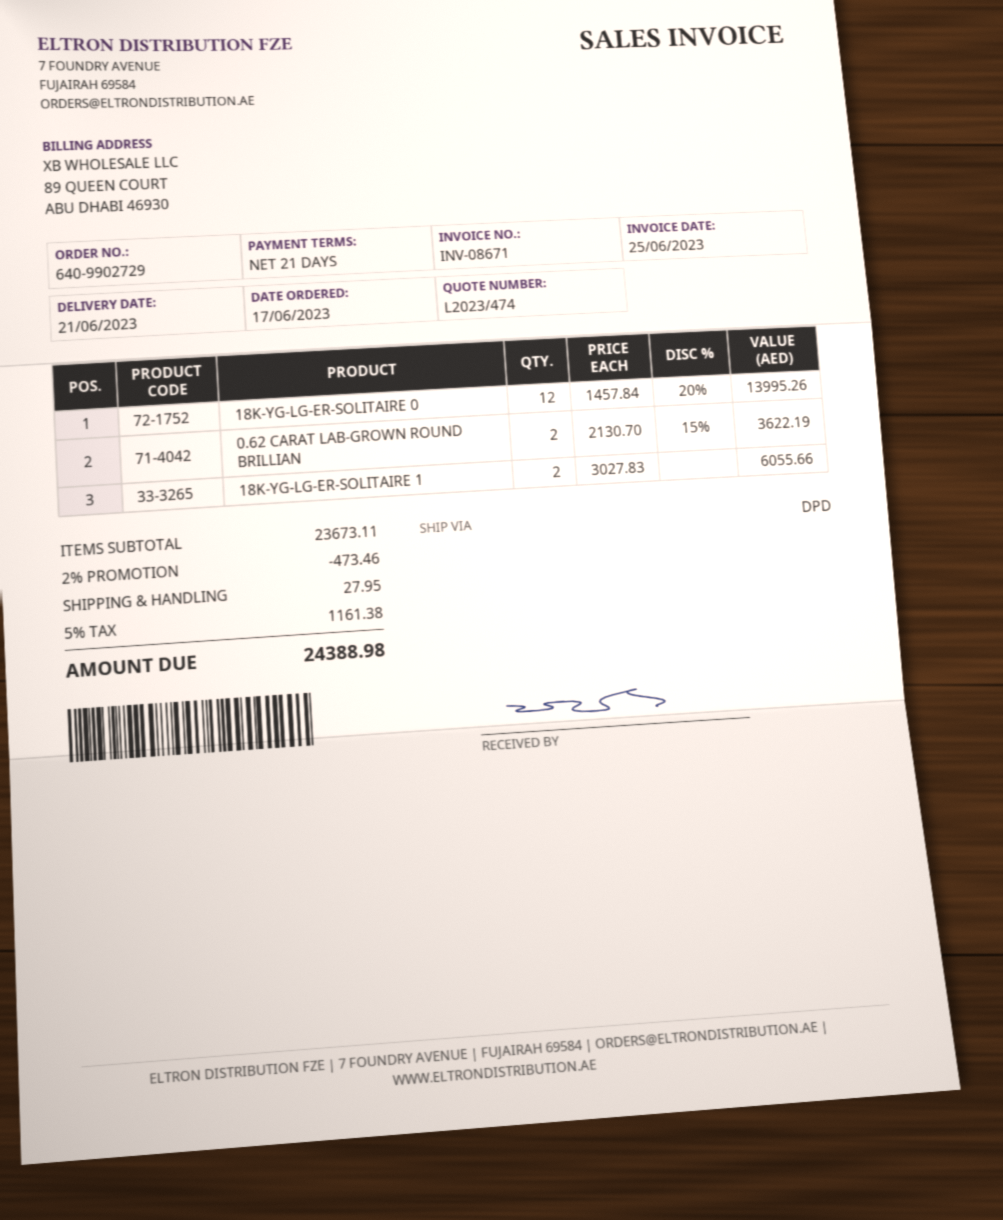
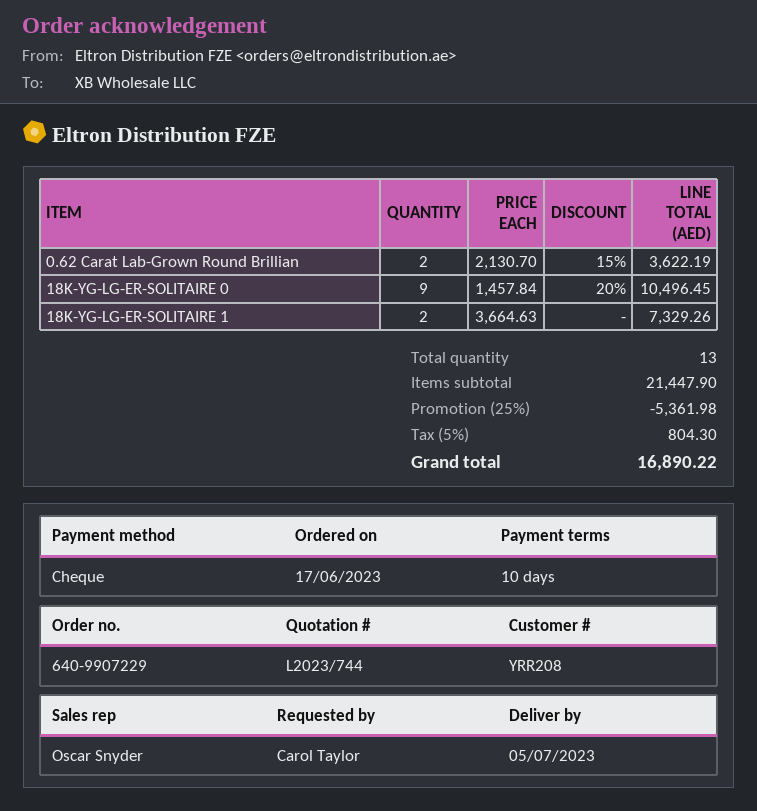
quote number: L2023/474 -> L2023/744
order number: 640-9902729 -> 640-9907229
delivery date: 2023-06-21 -> 2023-07-05
payment terms: 21 days -> 10 days
18K-YG-LG-ER-SOLITAIRE 0: 12 x 1457.84 - 20% = 13995.26 -> 9 x 1457.84 - 20% = 10496.45
18K-YG-LG-ER-SOLITAIRE 1: 2 x 3027.83 = 6055.66 -> 2 x 3664.63 = 7329.26
subtotal: 23673.11 -> 21447.90
discount: 2% = 473.46 -> 25% = 5361.98
shipping: 27.95 -> none
tax: 5% = 1161.38 -> 5% = 804.30
total: 24388.98 -> 16890.22

